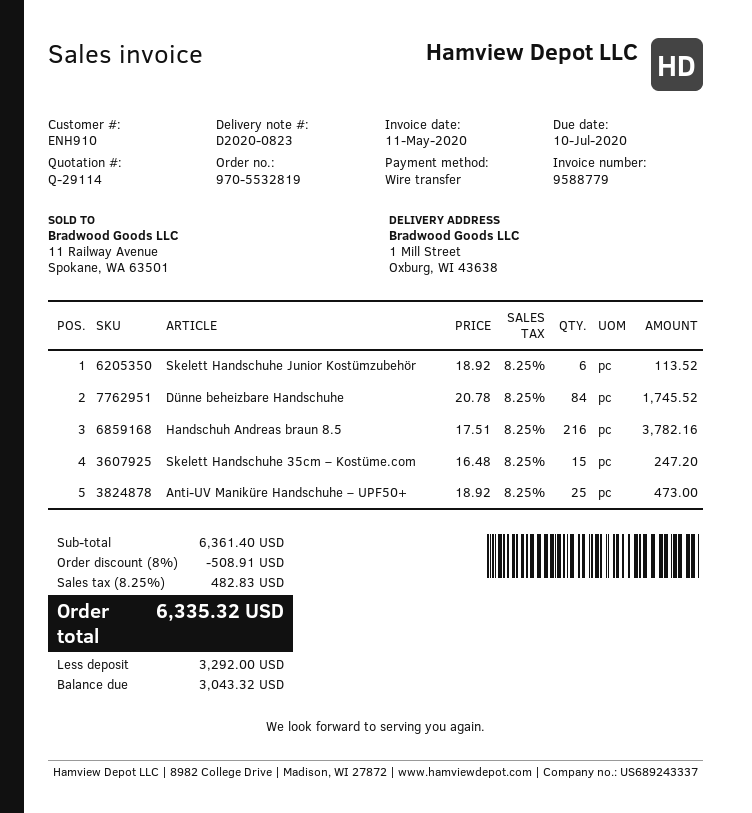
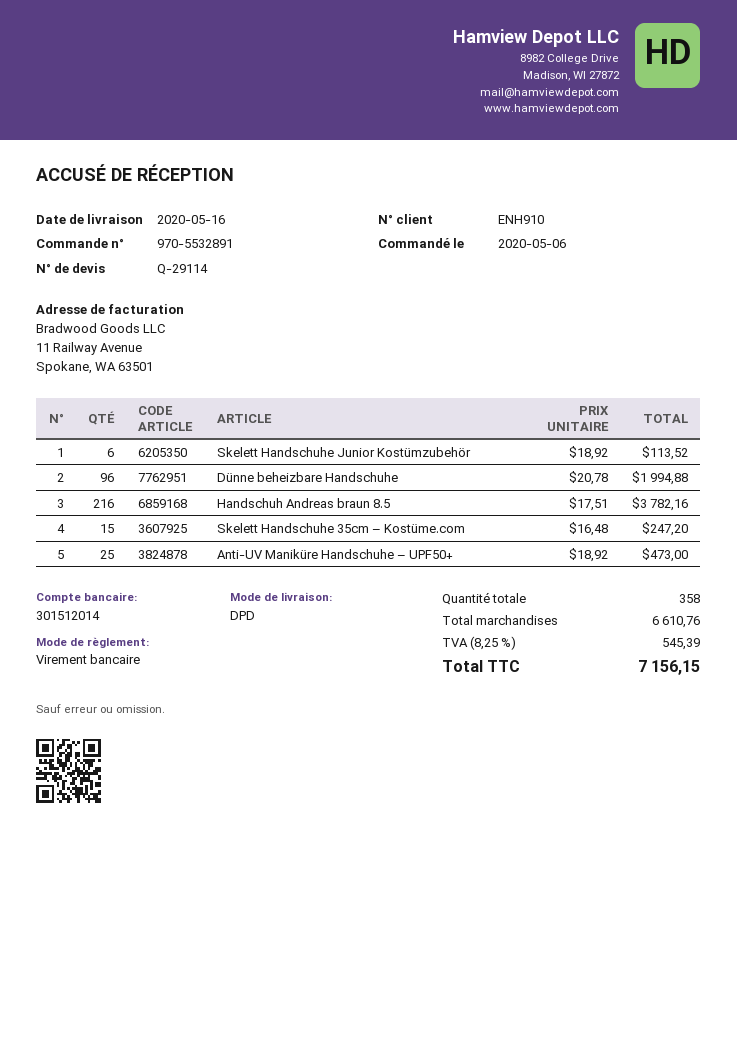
order number: 970-5532819 -> 970-5532891
Dünne beheizbare Handschuhe: 84 x 20.78 = 1745.52 -> 96 x 20.78 = 1994.88
subtotal: 6361.40 -> 6610.76
discount: 8% = 508.91 -> none
tax: 8.25% = 482.83 -> 8.25% = 545.39
total: 6335.32 -> 7156.15

